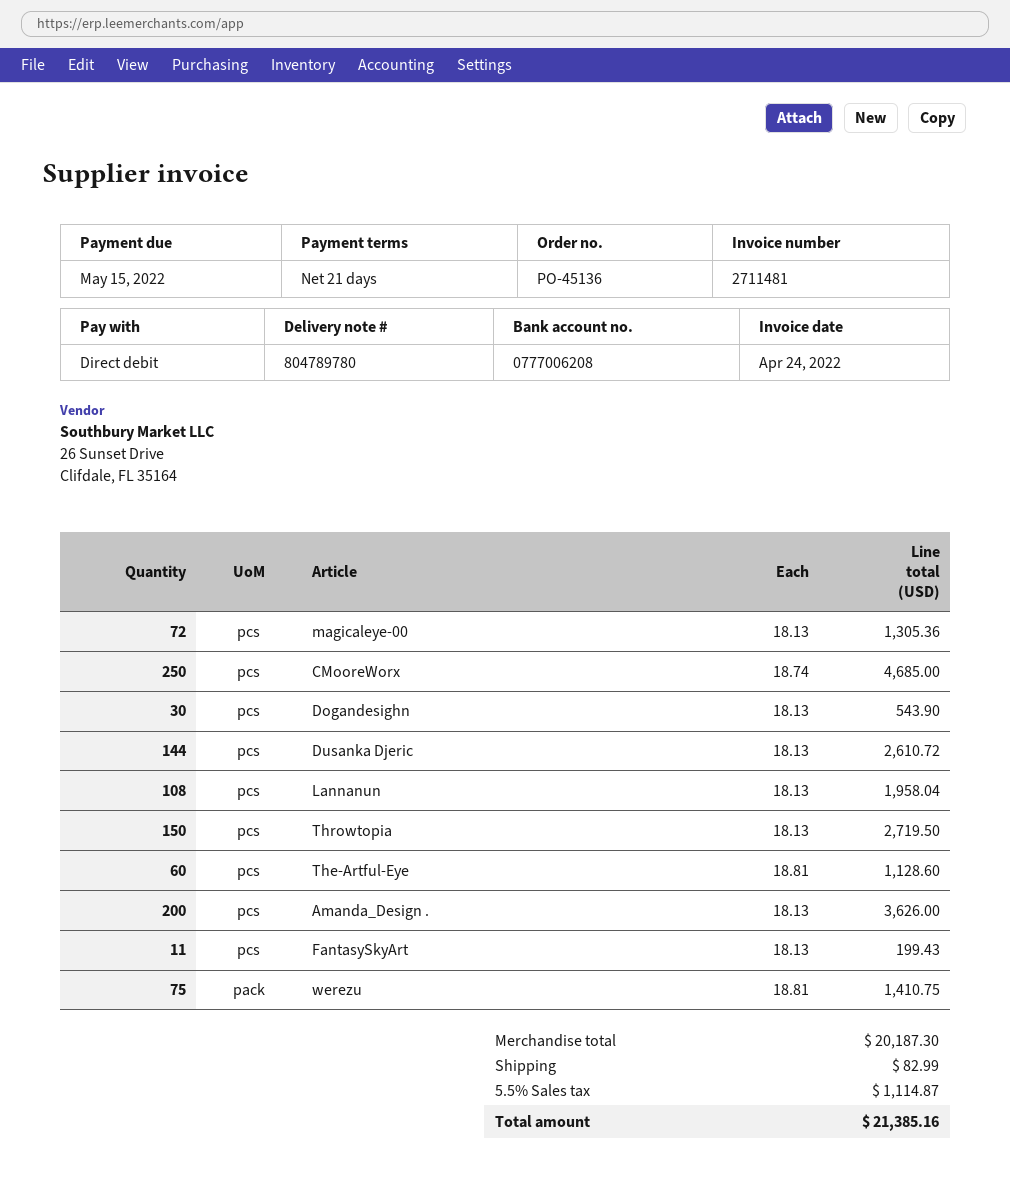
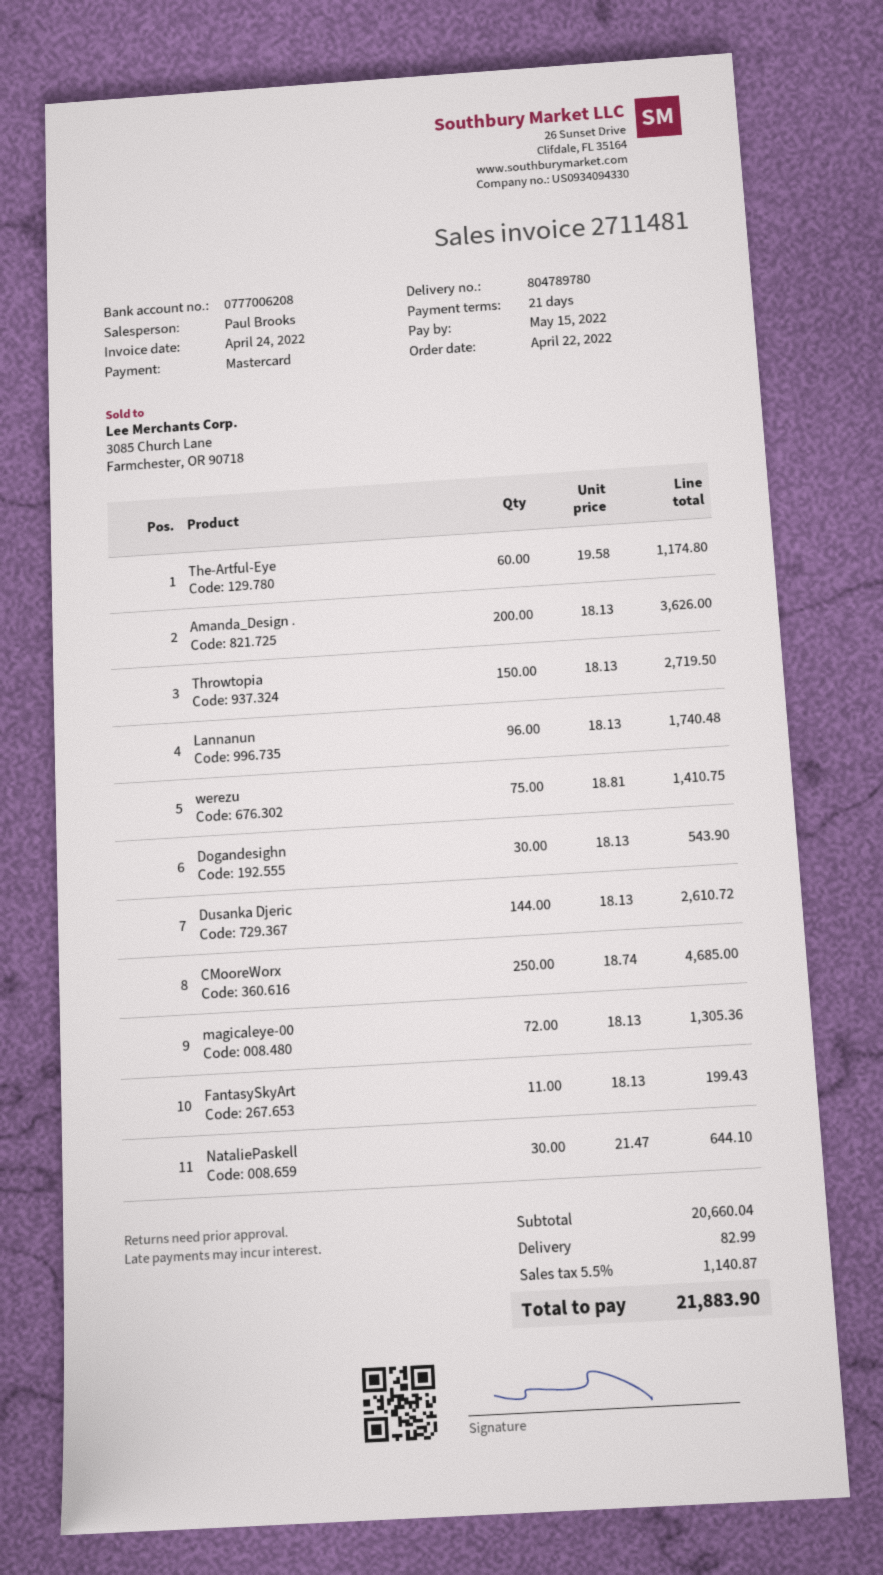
payment method: direct debit -> Mastercard
Lannanun: 108 x 18.13 = 1958.04 -> 96 x 18.13 = 1740.48
The-Artful-Eye: 60 x 18.81 = 1128.60 -> 60 x 19.58 = 1174.80
NataliePaskell: none -> 30 x 21.47 = 644.10
subtotal: 20187.30 -> 20660.04
tax: 5.5% = 1114.87 -> 5.5% = 1140.87
total: 21385.16 -> 21883.90

